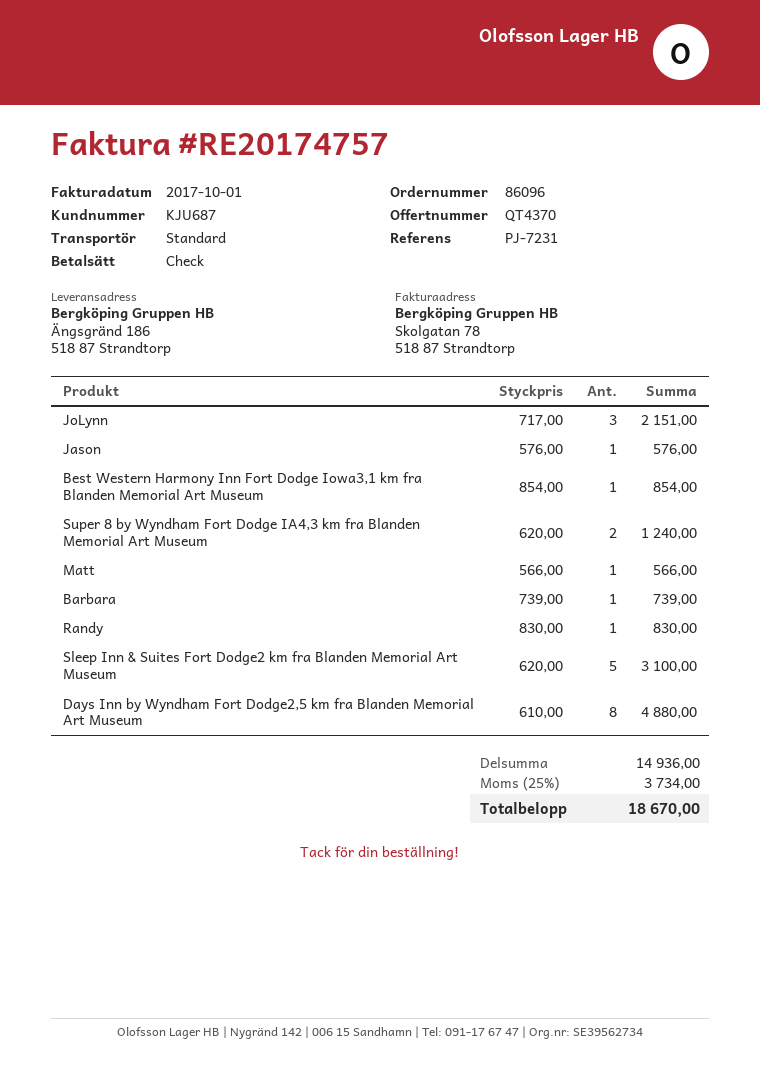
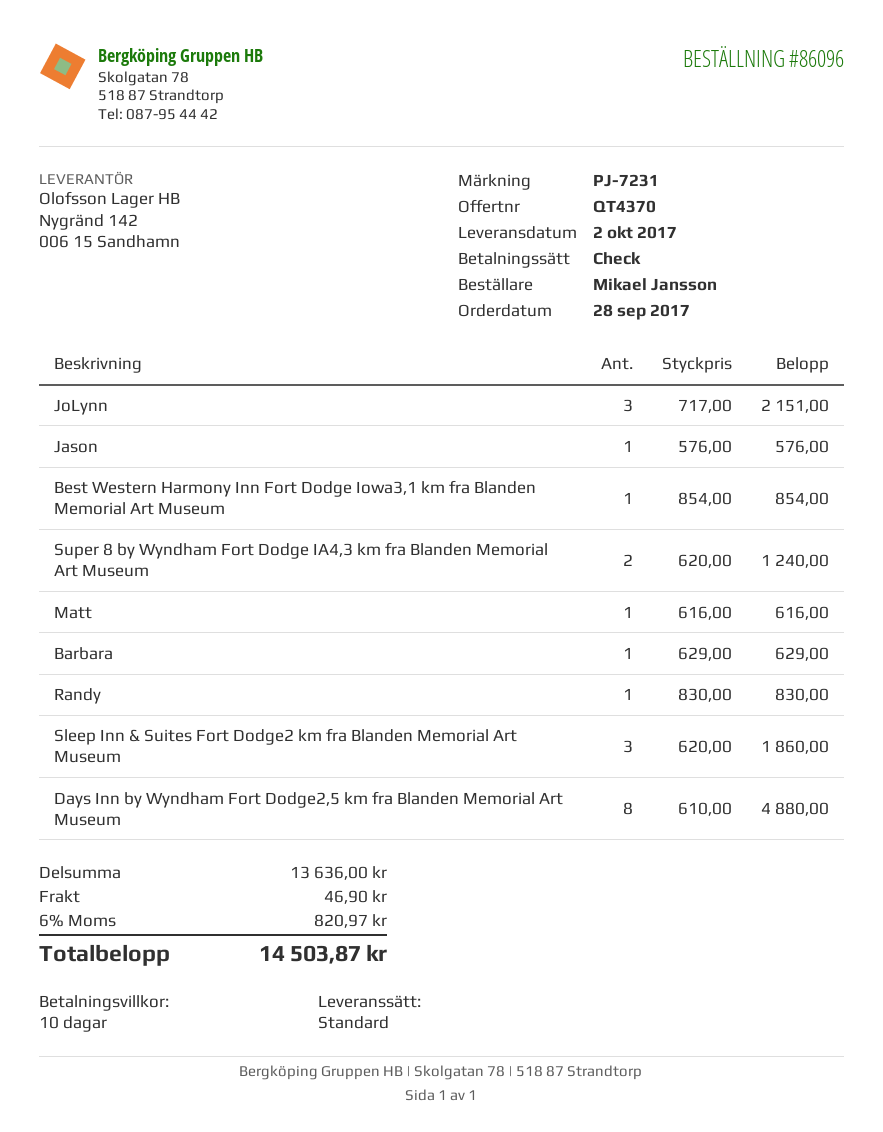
Matt: 1 x 566.00 = 566.00 -> 1 x 616.00 = 616.00
Barbara: 1 x 739.00 = 739.00 -> 1 x 629.00 = 629.00
Sleep Inn & Suites Fort Dodge2 km fra Blanden Memorial Art Museum: 5 x 620.00 = 3100.00 -> 3 x 620.00 = 1860.00
subtotal: 14936.00 -> 13636.00
shipping: none -> 46.90
tax: 25% = 3734.00 -> 6% = 820.97
total: 18670.00 -> 14503.87

